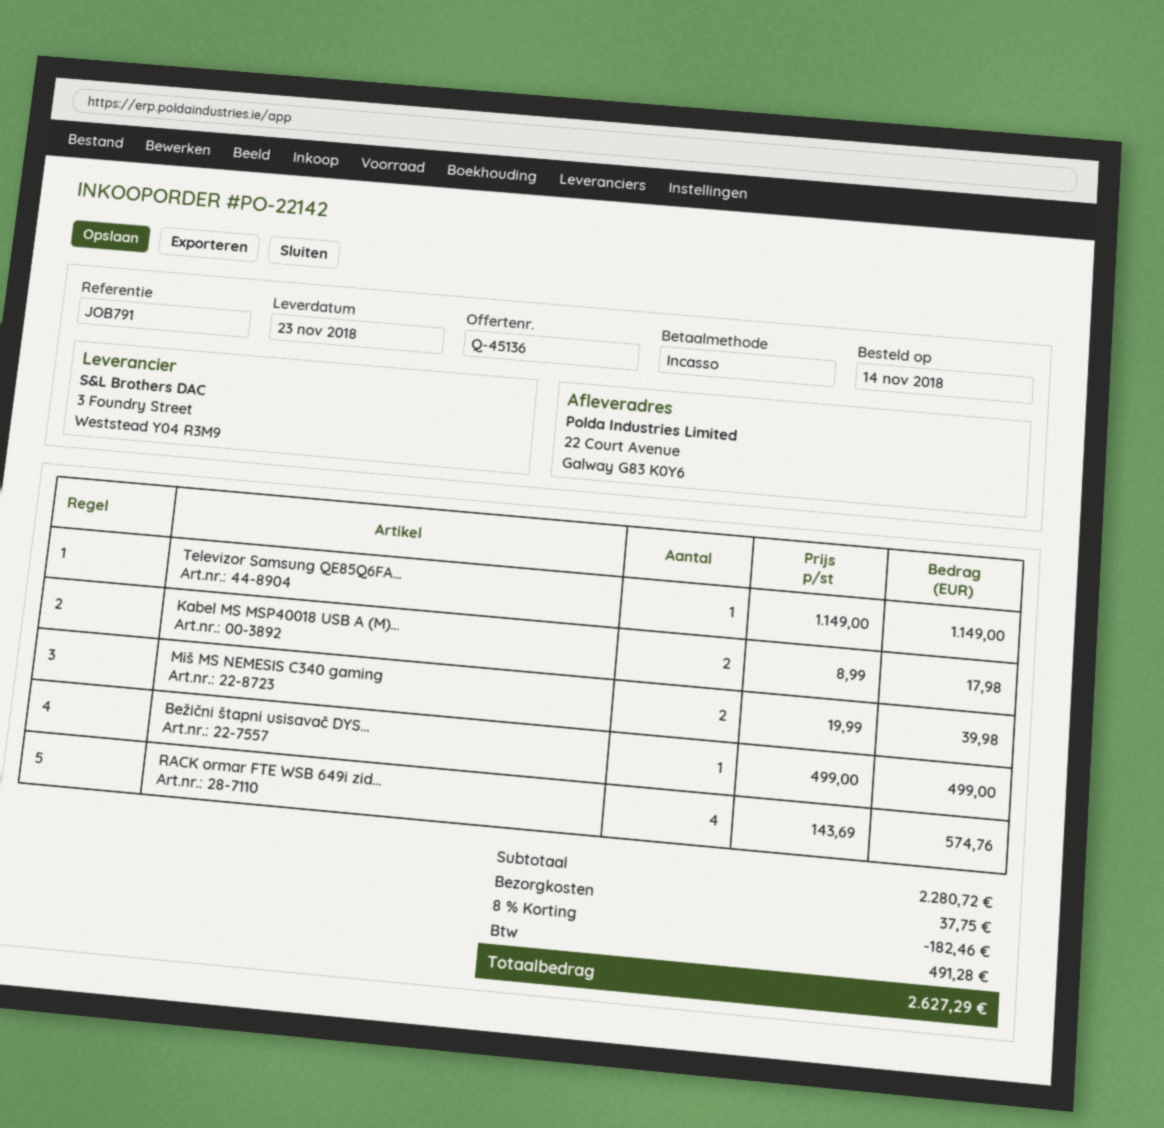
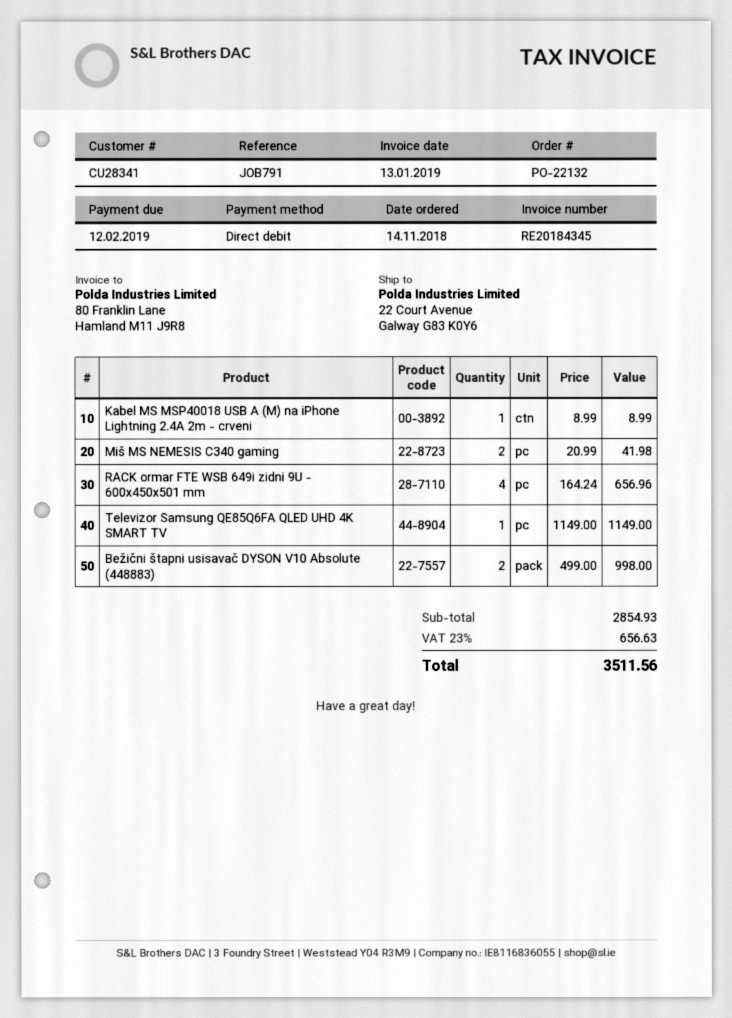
order number: PO-22142 -> PO-22132
Kabel MS MSP40018 USB A (M)...: 2 x 8.99 = 17.98 -> 1 x 8.99 = 8.99
Miš MS NEMESIS C340 gaming: 2 x 19.99 = 39.98 -> 2 x 20.99 = 41.98
Bežični štapni usisavač DYS...: 1 x 499.00 = 499.00 -> 2 x 499.00 = 998.00
RACK ormar FTE WSB 649i zid...: 4 x 143.69 = 574.76 -> 4 x 164.24 = 656.96
subtotal: 2280.72 -> 2854.93
discount: 8% = 182.46 -> none
shipping: 37.75 -> none
tax: 491.28 -> 656.63
total: 2627.29 -> 3511.56

